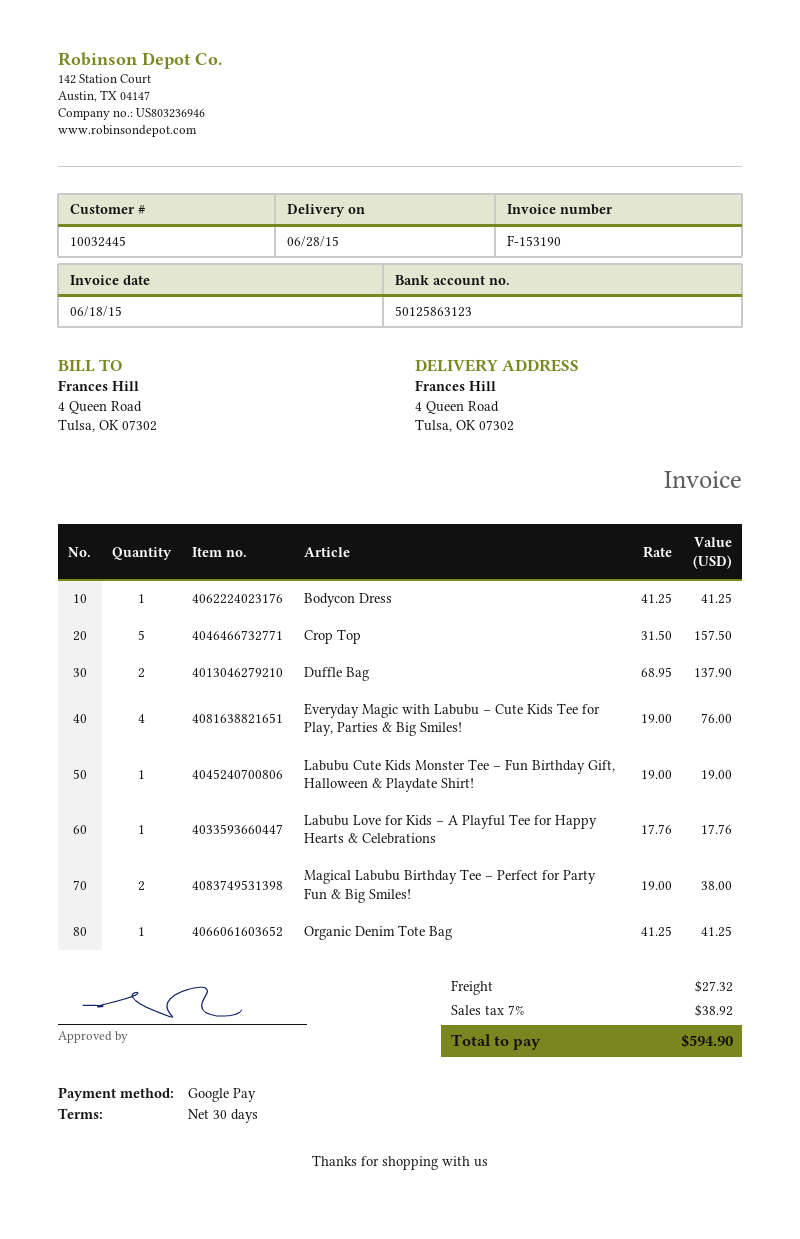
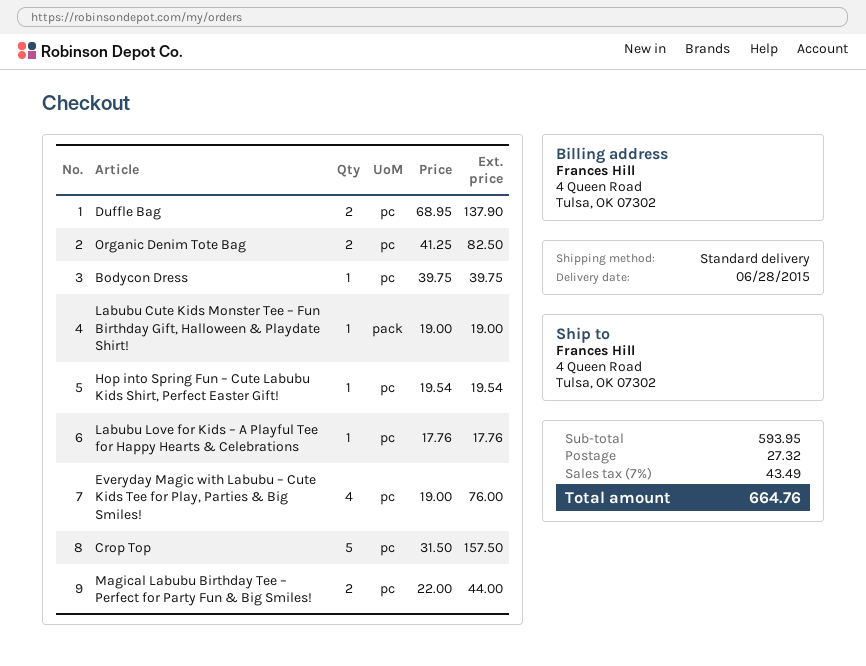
Bodycon Dress: 1 x 41.25 = 41.25 -> 1 x 39.75 = 39.75
Magical Labubu Birthday Tee – Perfect for Party Fun & Big Smiles!: 2 x 19.00 = 38.00 -> 2 x 22.00 = 44.00
Organic Denim Tote Bag: 1 x 41.25 = 41.25 -> 2 x 41.25 = 82.50
Hop into Spring Fun – Cute Labubu Kids Shirt, Perfect Easter Gift!: none -> 1 x 19.54 = 19.54
tax: 7% = 38.92 -> 7% = 43.49
total: 594.90 -> 664.76

